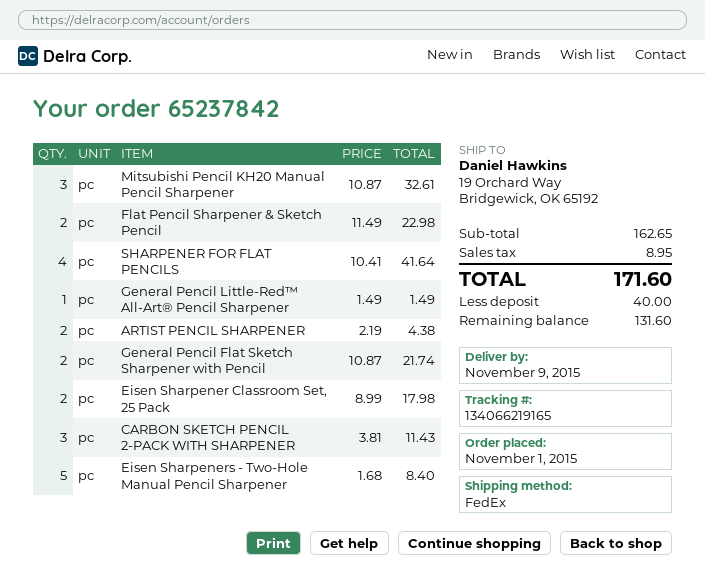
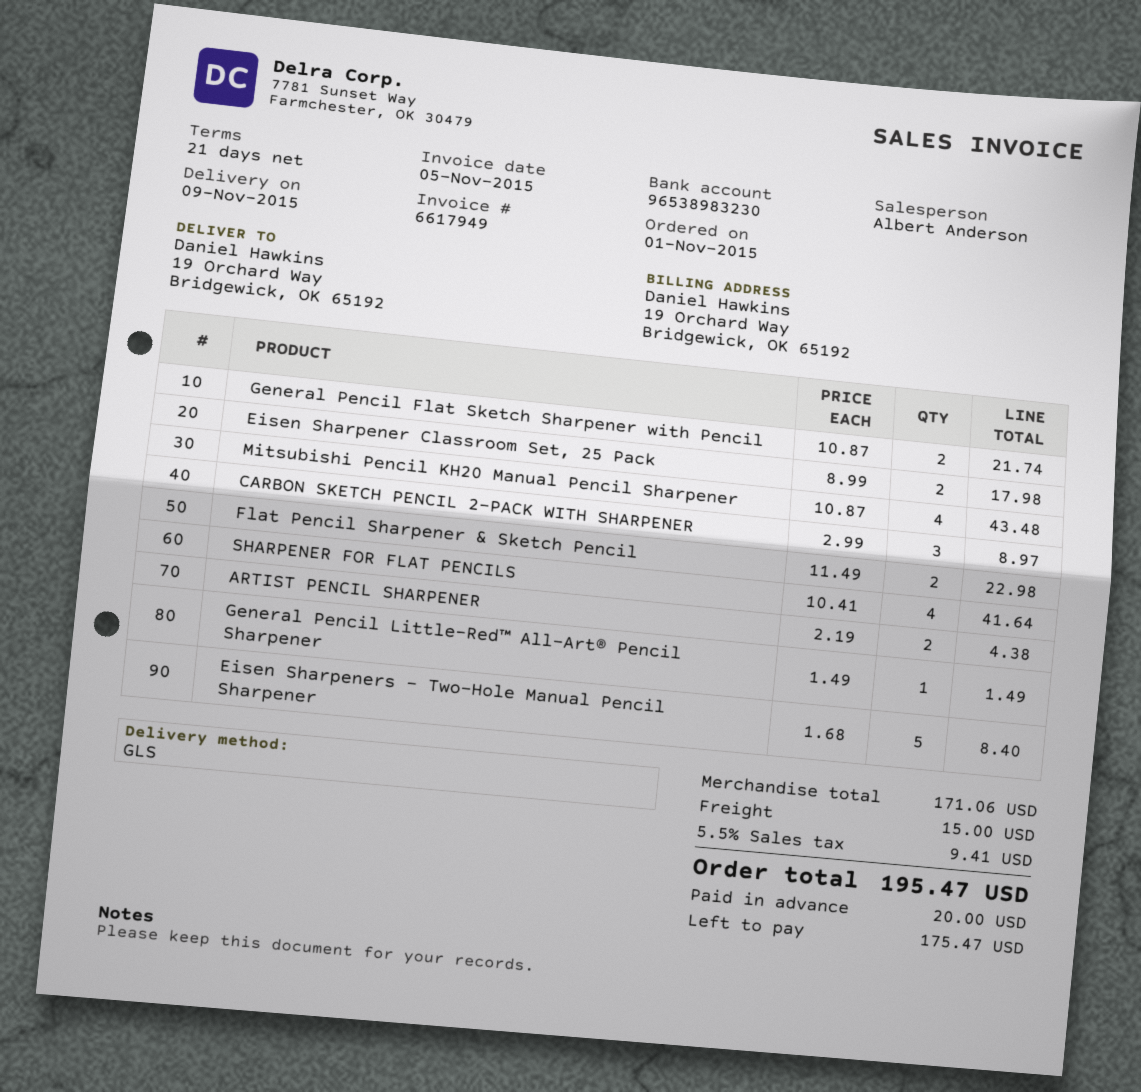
shipping method: FedEx -> GLS
Mitsubishi Pencil KH20 Manual Pencil Sharpener: 3 x 10.87 = 32.61 -> 4 x 10.87 = 43.48
CARBON SKETCH PENCIL 2-PACK WITH SHARPENER: 3 x 3.81 = 11.43 -> 3 x 2.99 = 8.97
subtotal: 162.65 -> 171.06
shipping: none -> 15.00
tax: 8.95 -> 9.41
total: 171.60 -> 195.47
deposit: 40.00 -> 20.00
balance: 131.60 -> 175.47

